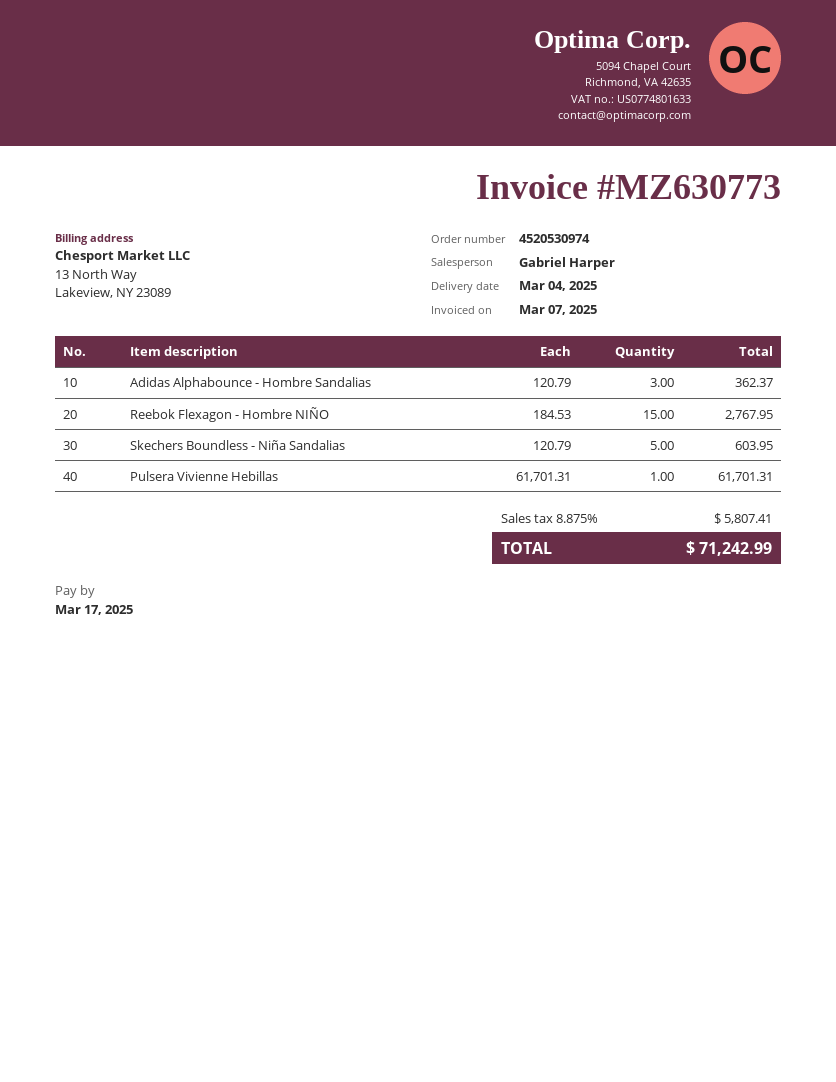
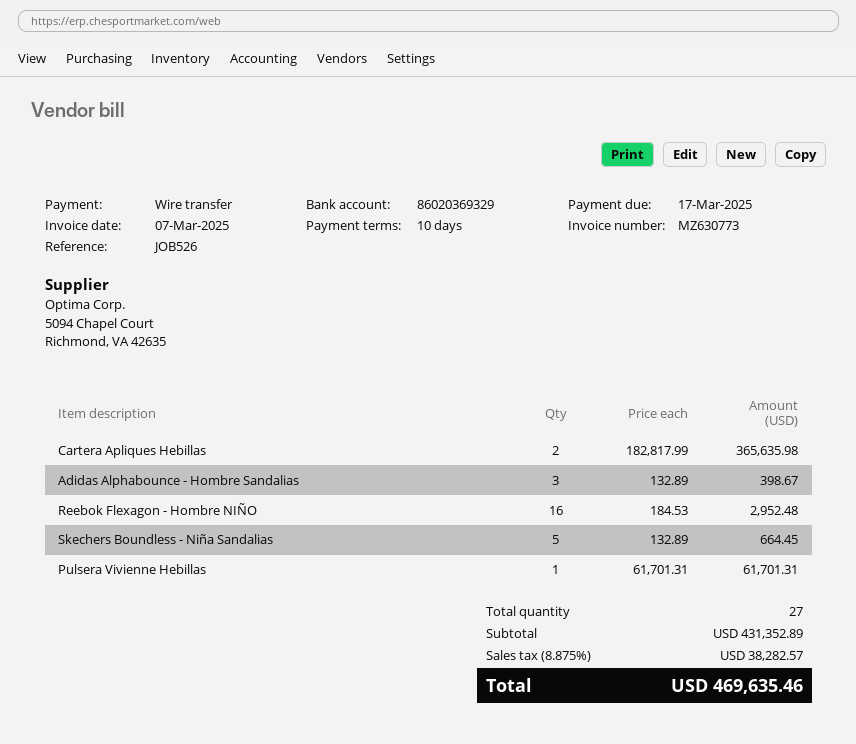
Adidas Alphabounce - Hombre Sandalias: 3 x 120.79 = 362.37 -> 3 x 132.89 = 398.67
Reebok Flexagon - Hombre NIÑO: 15 x 184.53 = 2767.95 -> 16 x 184.53 = 2952.48
Skechers Boundless - Niña Sandalias: 5 x 120.79 = 603.95 -> 5 x 132.89 = 664.45
Cartera Apliques Hebillas: none -> 2 x 182817.99 = 365635.98
tax: 8.875% = 5807.41 -> 8.875% = 38282.57
total: 71242.99 -> 469635.46

